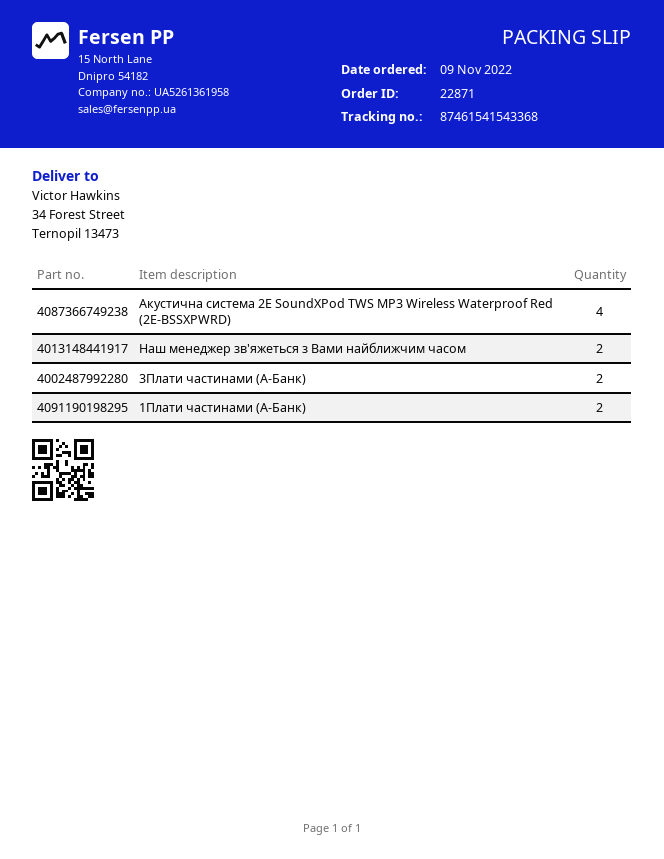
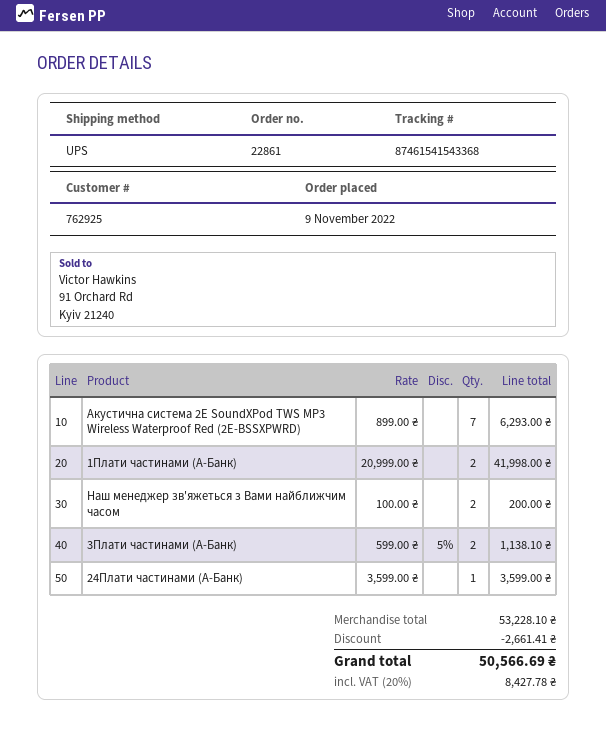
order number: 22871 -> 22861
Акустична система 2E SoundXPod TWS MP3 Wireless Waterproof Red (2E-BSSXPWRD): 4 -> 7
24Плати частинами (А-Банк): none -> 1

